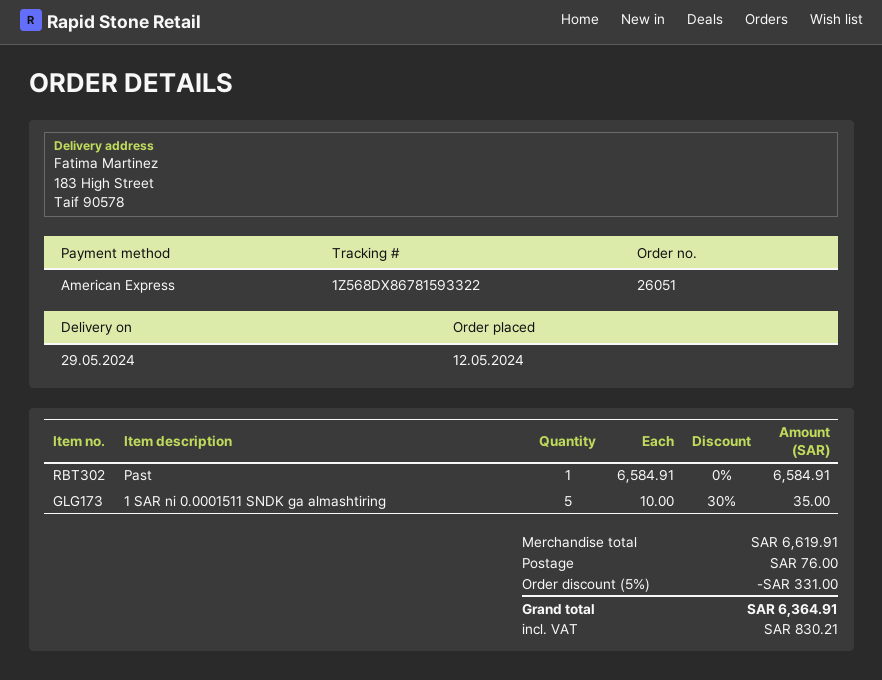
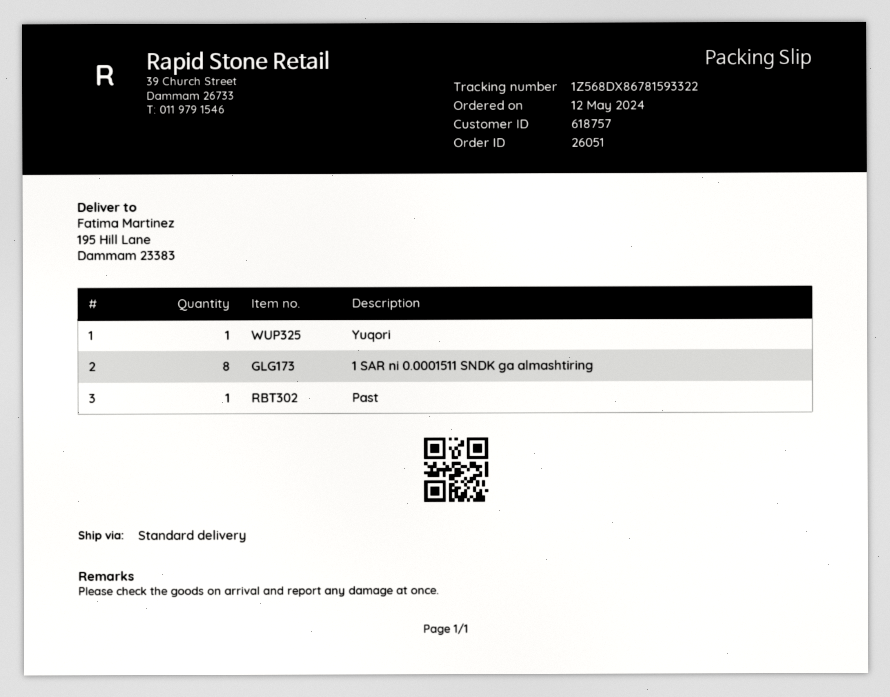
ship to: 183 High Street, Taif 90578 -> 195 Hill Lane, Dammam 23383
1 SAR ni 0.0001511 SNDK ga almashtiring: 5 -> 8
Yuqori: none -> 1

